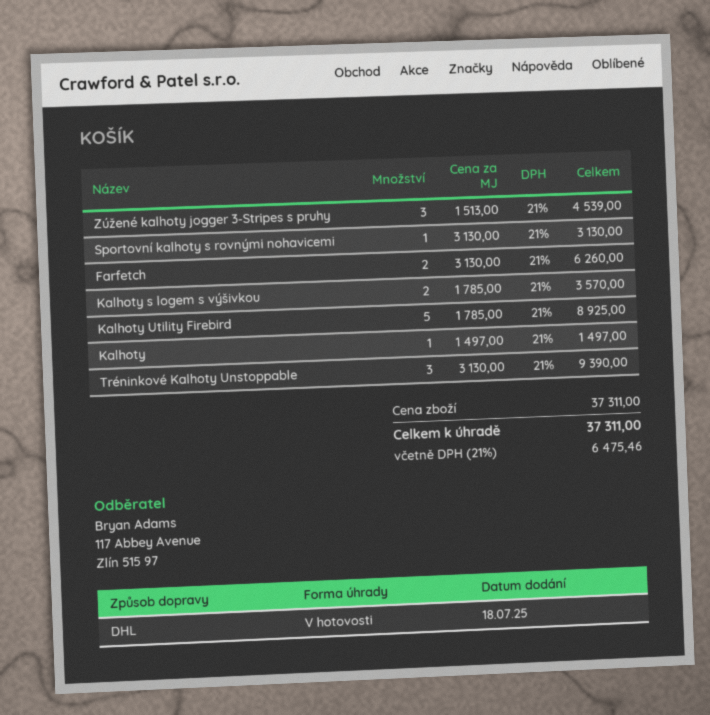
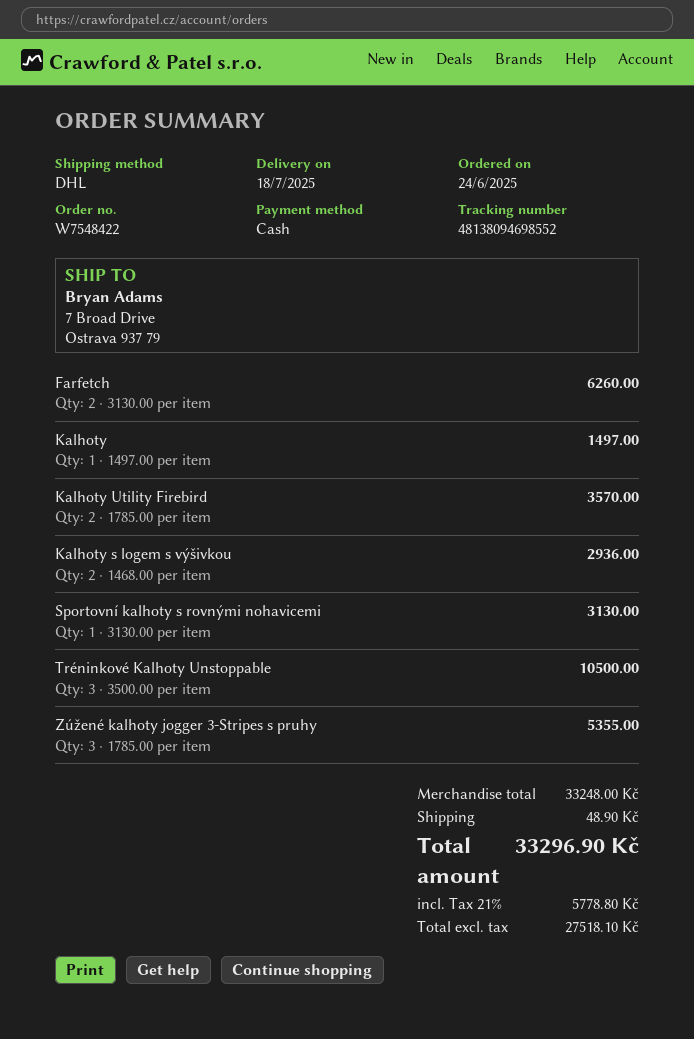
Zúžené kalhoty jogger 3-Stripes s pruhy: 3 x 1513.00 = 4539.00 -> 3 x 1785.00 = 5355.00
Kalhoty s logem s výšivkou: 2 x 1785.00 = 3570.00 -> 2 x 1468.00 = 2936.00
Kalhoty Utility Firebird: 5 x 1785.00 = 8925.00 -> 2 x 1785.00 = 3570.00
Tréninkové Kalhoty Unstoppable: 3 x 3130.00 = 9390.00 -> 3 x 3500.00 = 10500.00
subtotal: 37311.00 -> 33248.00
shipping: none -> 48.90
tax: 21% = 6475.46 -> 21% = 5778.80
total: 37311.00 -> 33296.90

